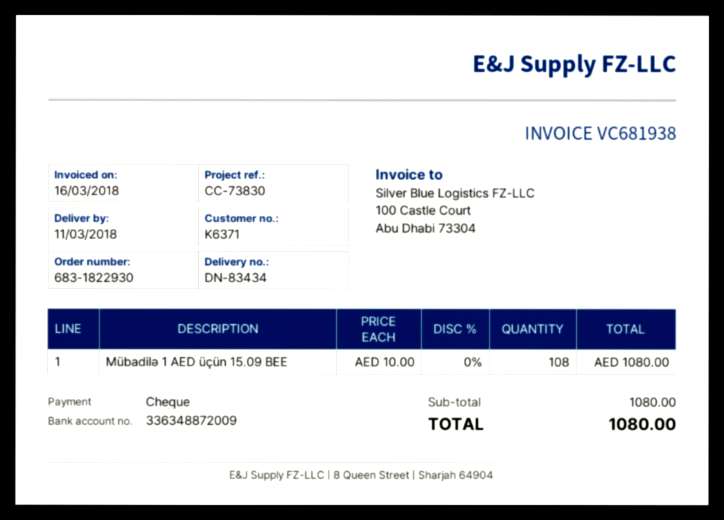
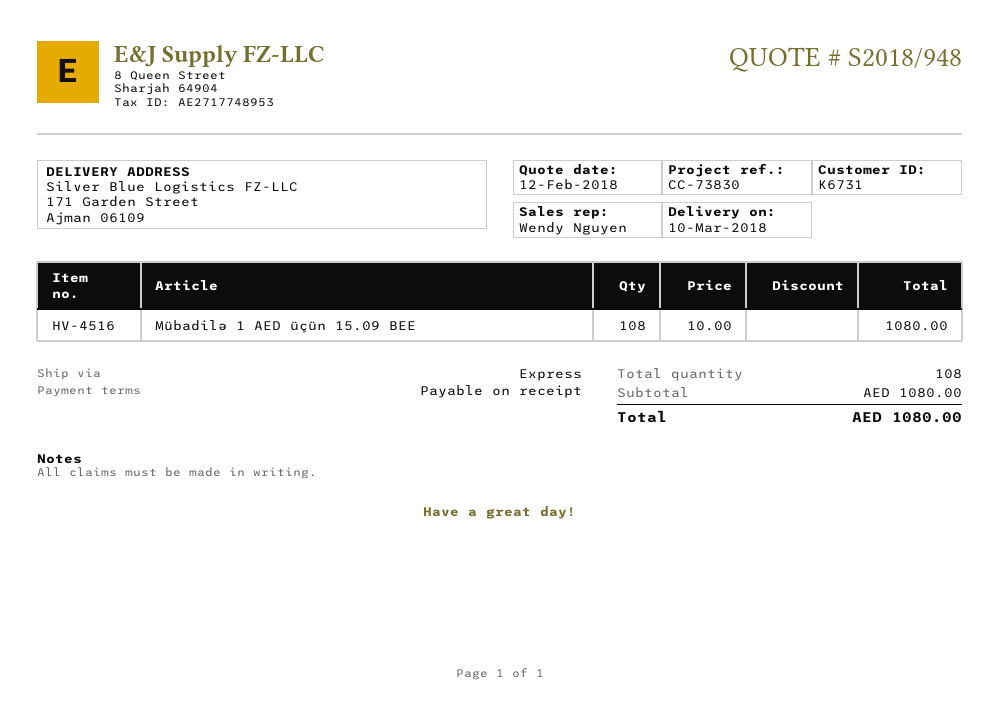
delivery date: 2018-03-11 -> 2018-03-10
customer number: K6371 -> K6731

